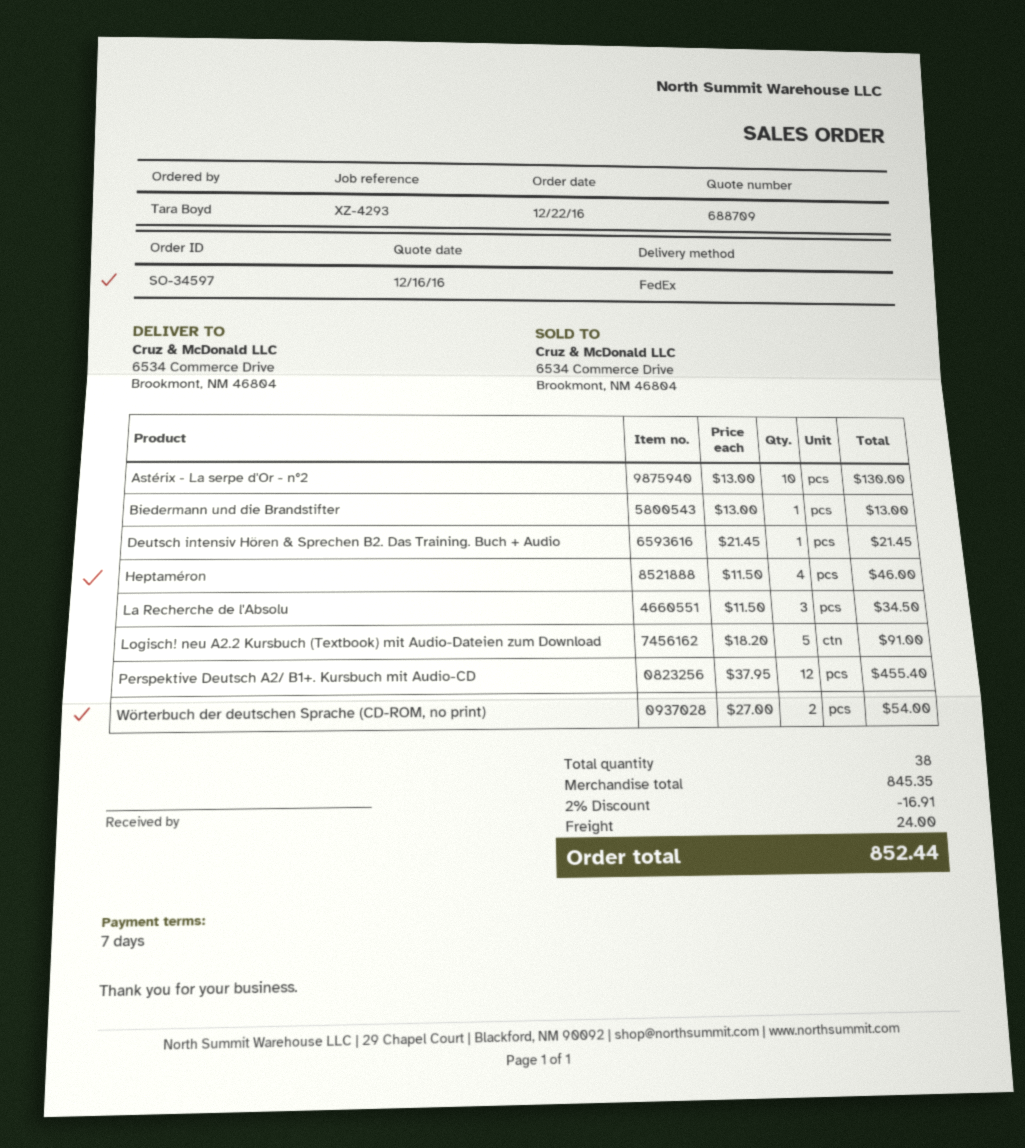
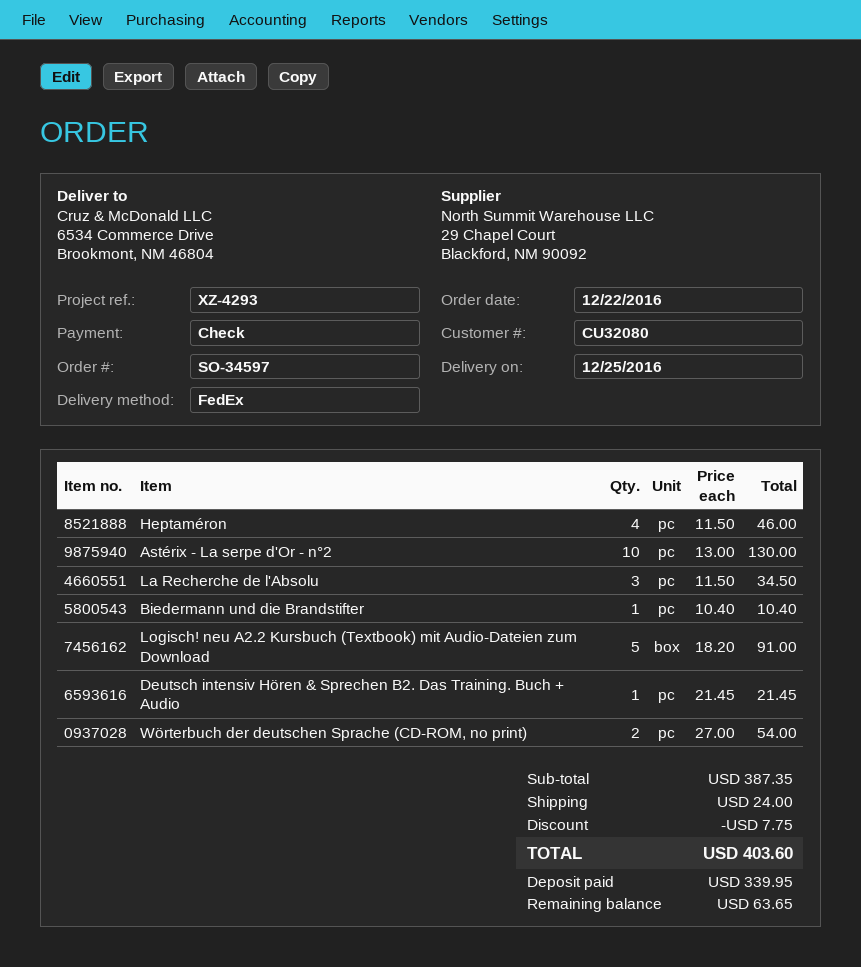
Biedermann und die Brandstifter: 1 x 13.00 = 13.00 -> 1 x 10.40 = 10.40
Perspektive Deutsch A2/ B1+. Kursbuch mit Audio-CD: 12 x 37.95 = 455.40 -> none
subtotal: 845.35 -> 387.35
discount: 16.91 -> 7.75
total: 852.44 -> 403.60

